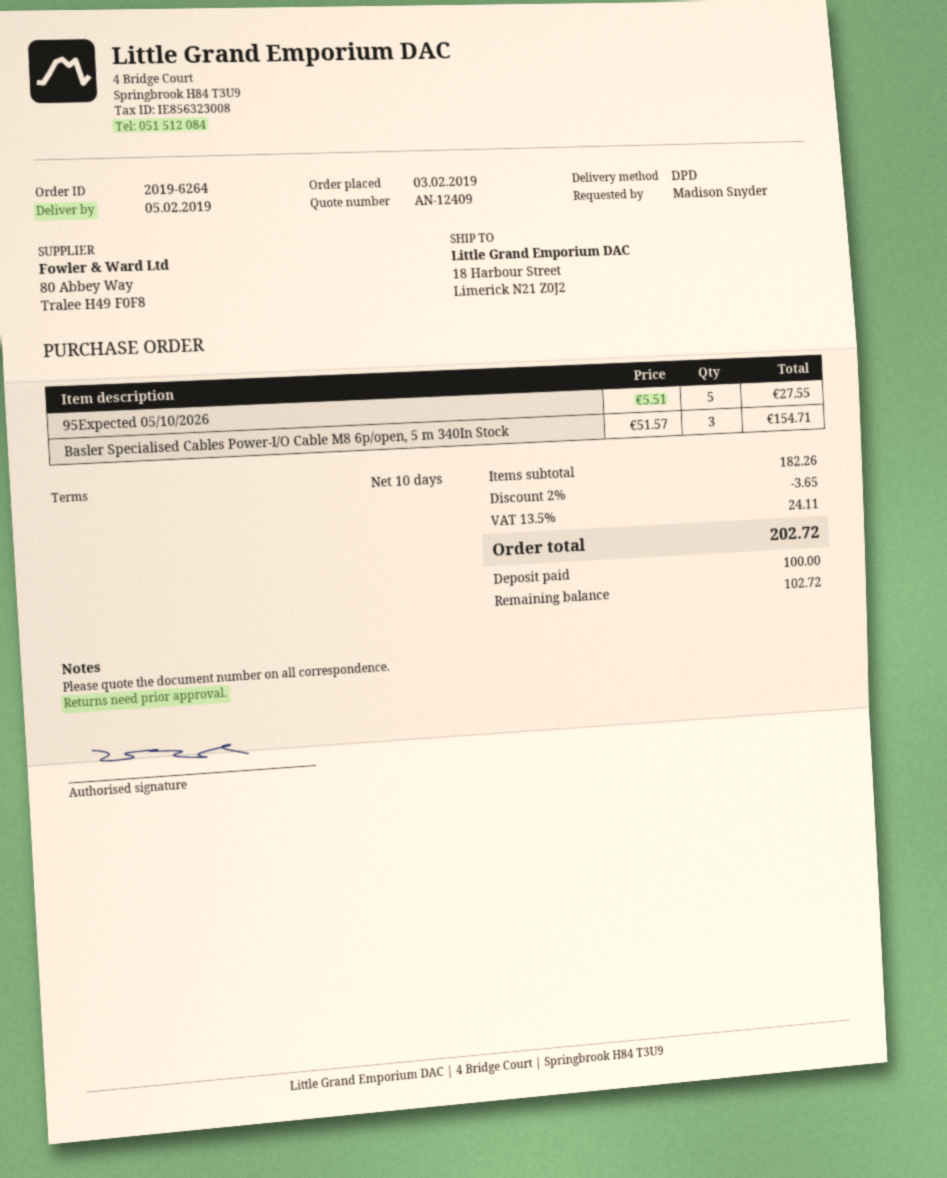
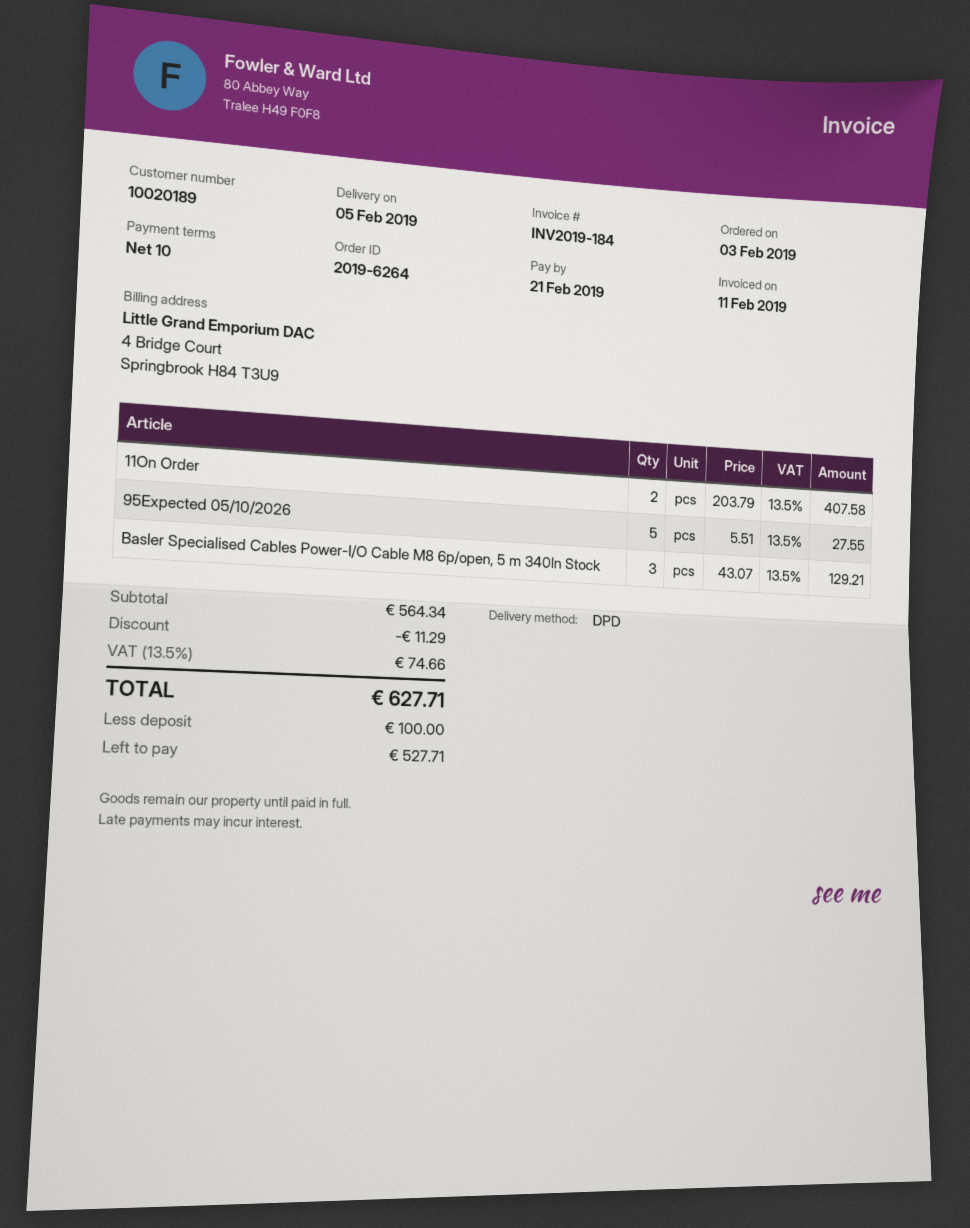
Basler Specialised Cables Power-I/O Cable M8 6p/open, 5 m 340In Stock: 3 x 51.57 = 154.71 -> 3 x 43.07 = 129.21
11On Order: none -> 2 x 203.79 = 407.58
subtotal: 182.26 -> 564.34
discount: 3.65 -> 11.29
tax: 13.5% = 24.11 -> 13.5% = 74.66
total: 202.72 -> 627.71
balance: 102.72 -> 527.71

